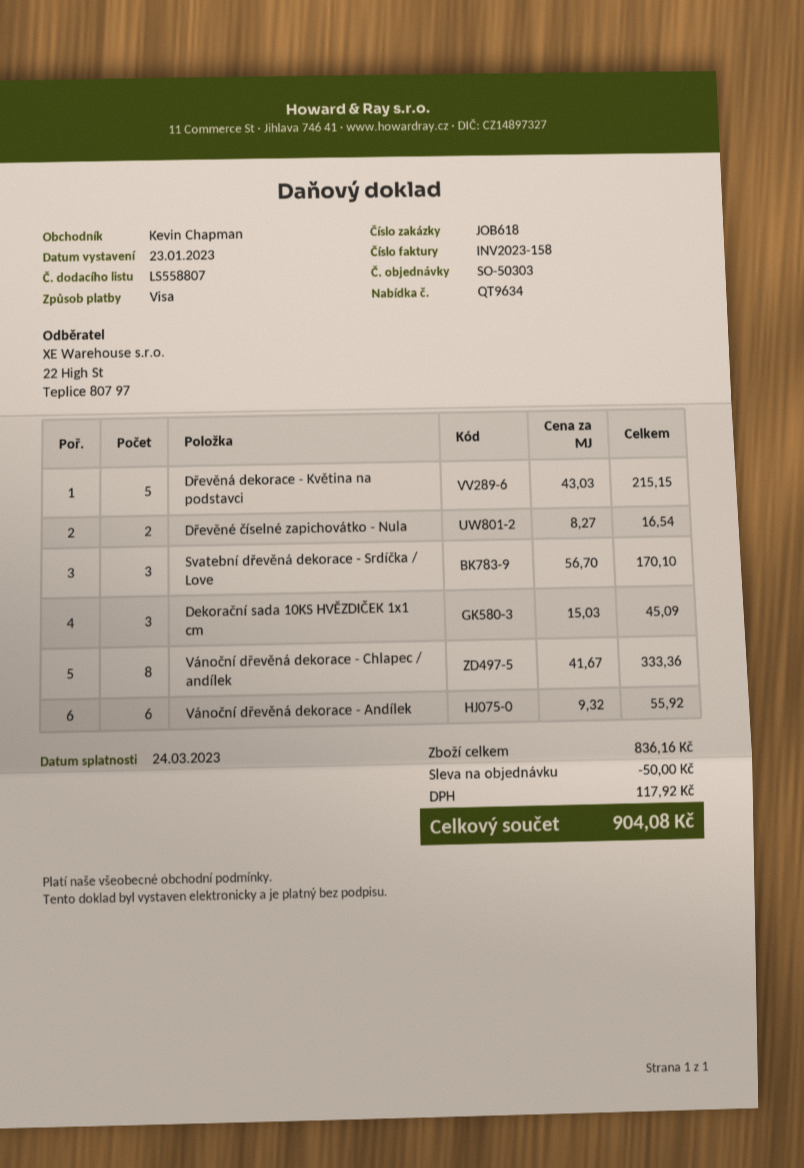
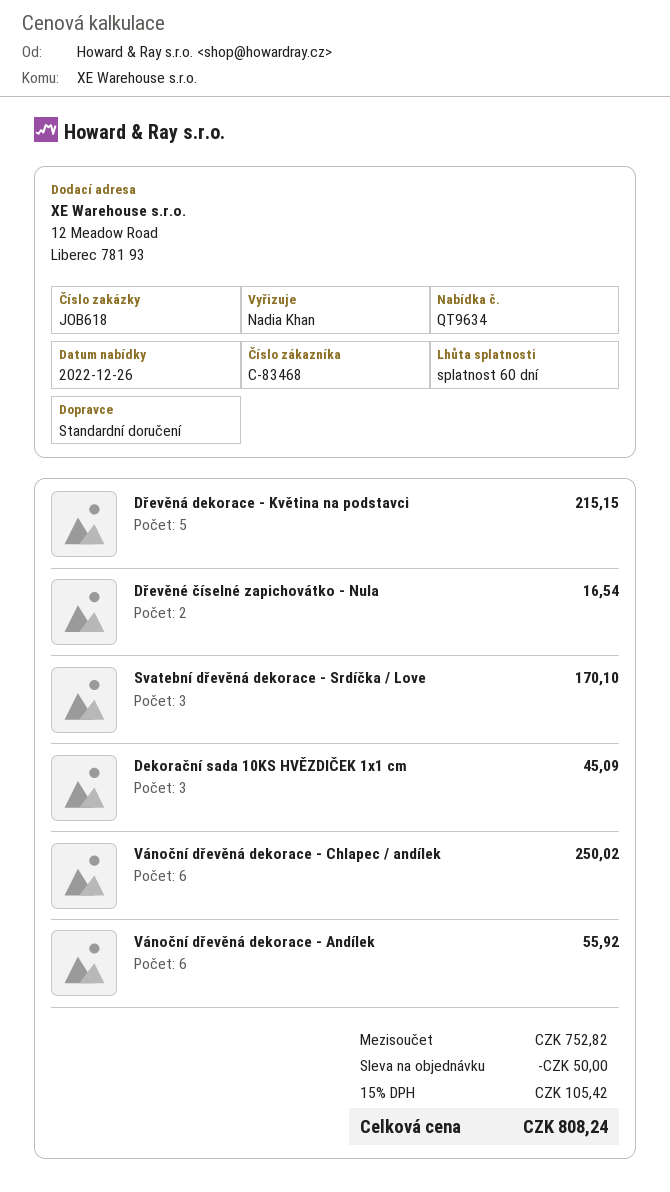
sales rep: Kevin Chapman -> Nadia Khan
Vánoční dřevěná dekorace - Chlapec / andílek: 8 for 333.36 -> 6 for 250.02
subtotal: 836.16 -> 752.82
tax: 117.92 -> 105.42
total: 904.08 -> 808.24

